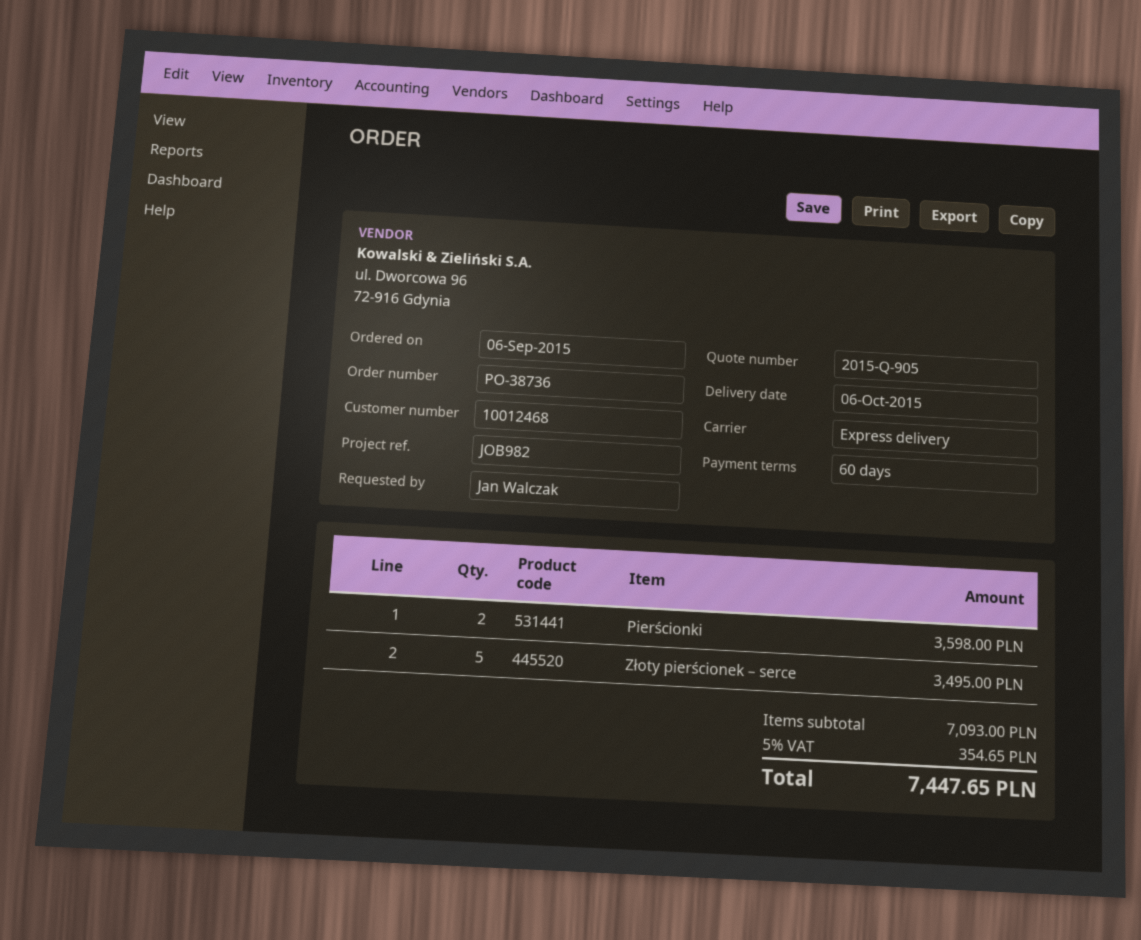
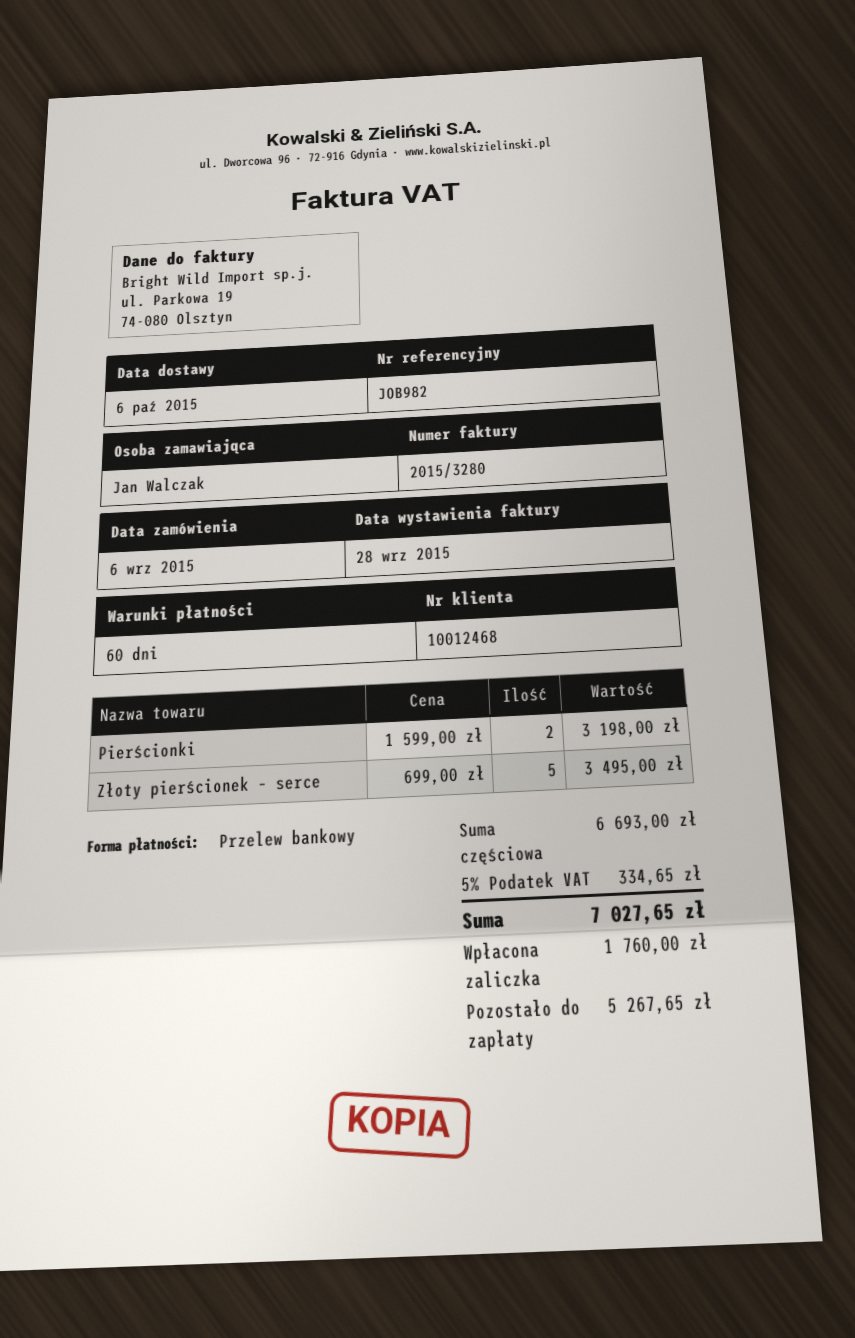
Pierścionki: 2 for 3598.00 -> 2 for 3198.00
subtotal: 7093.00 -> 6693.00
tax: 5% = 354.65 -> 5% = 334.65
total: 7447.65 -> 7027.65

